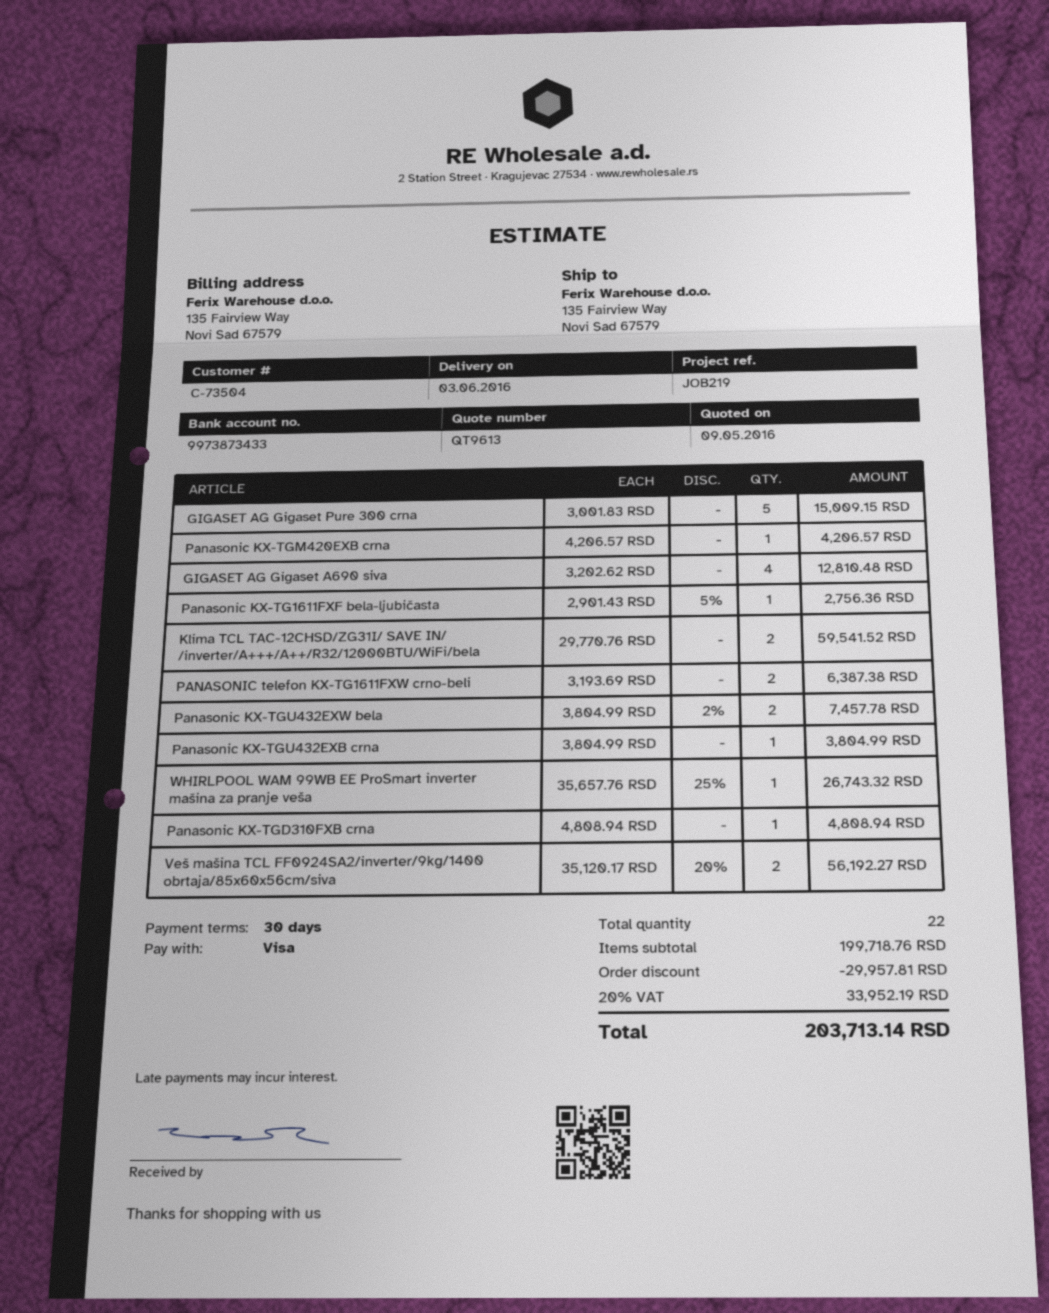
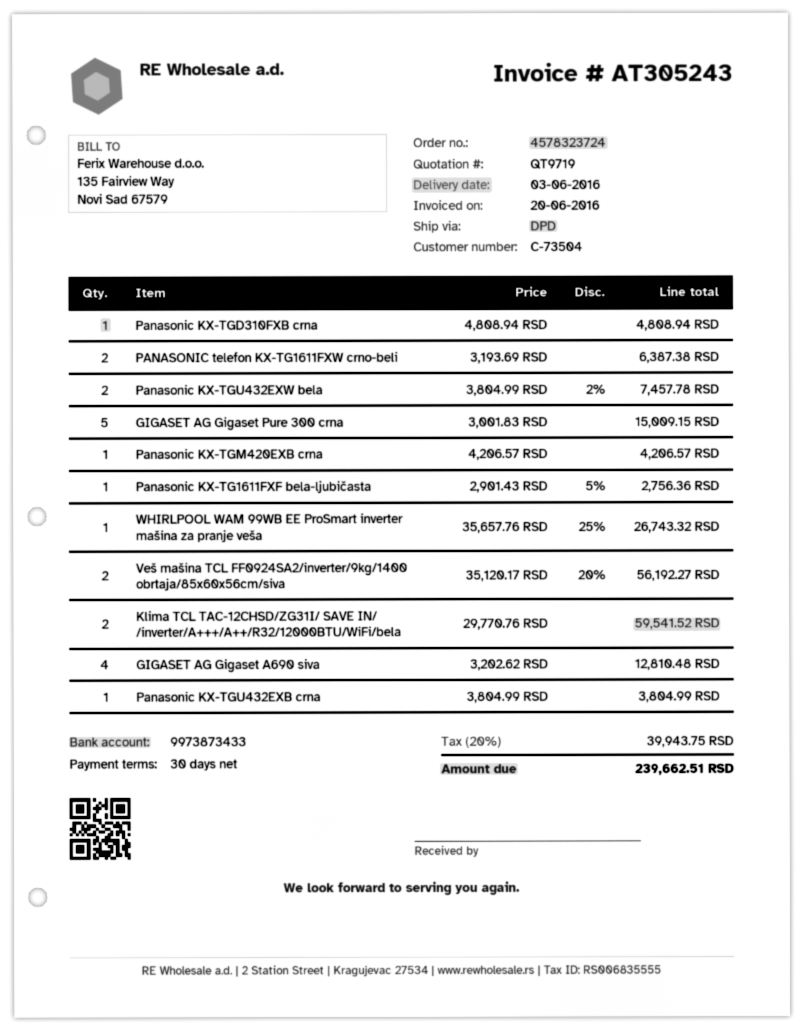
quote number: QT9613 -> QT9719
discount: 29957.81 -> none
tax: 20% = 33952.19 -> 20% = 39943.75
total: 203713.14 -> 239662.51

